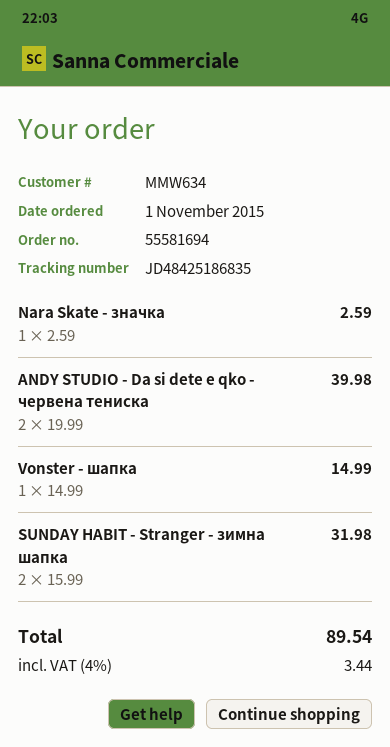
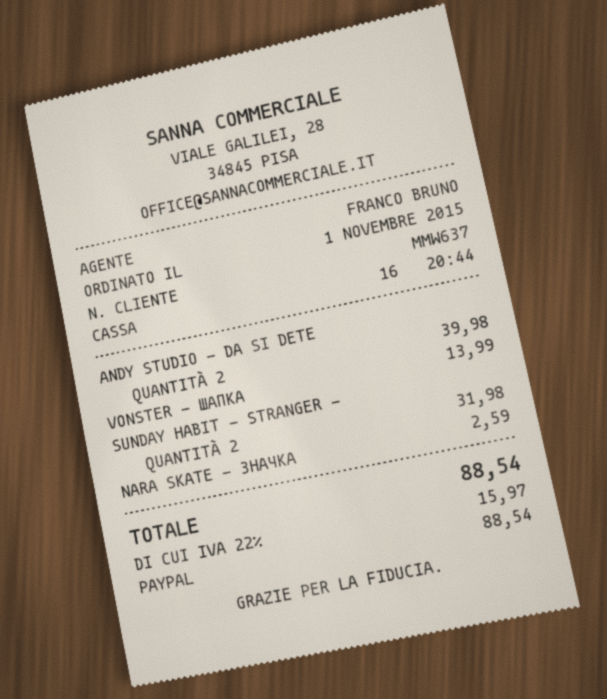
customer number: MMW634 -> MMW637
Vonster - шапка: 1 for 14.99 -> 1 for 13.99
tax: 4% = 3.44 -> 22% = 15.97
total: 89.54 -> 88.54

